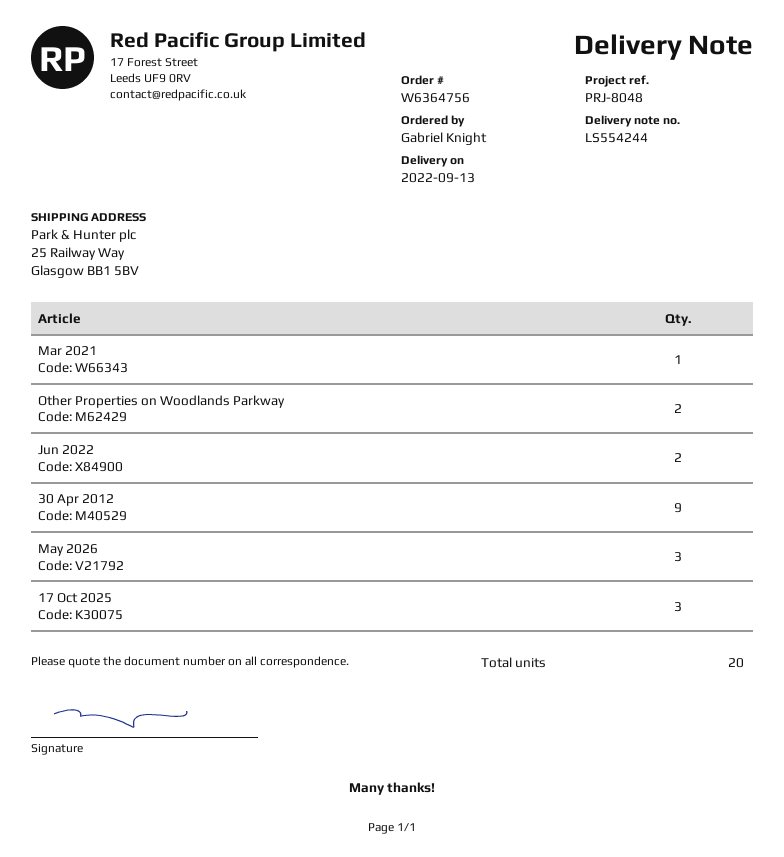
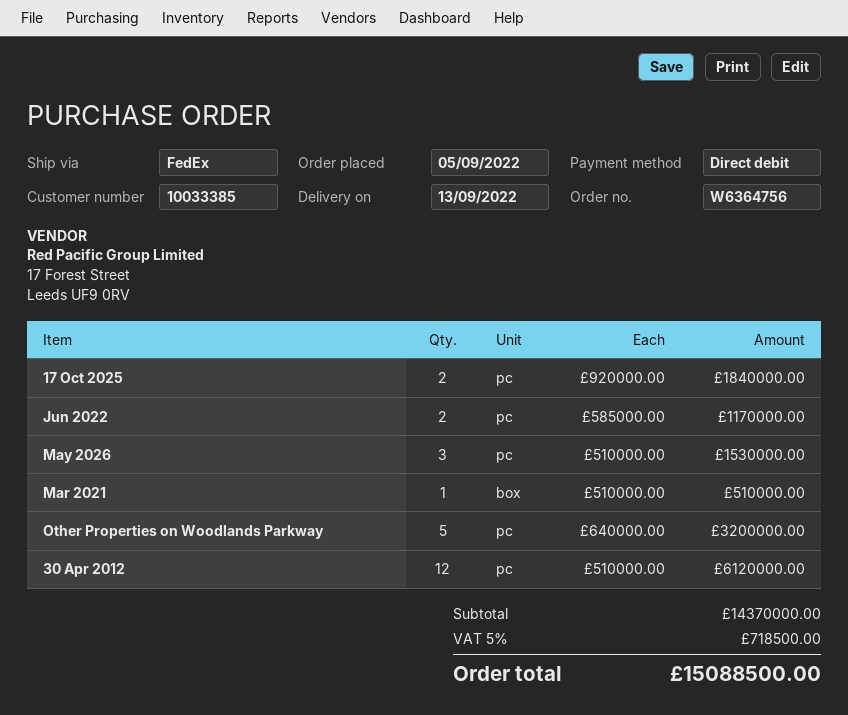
Other Properties on Woodlands Parkway: 2 -> 5
30 Apr 2012: 9 -> 12
17 Oct 2025: 3 -> 2

